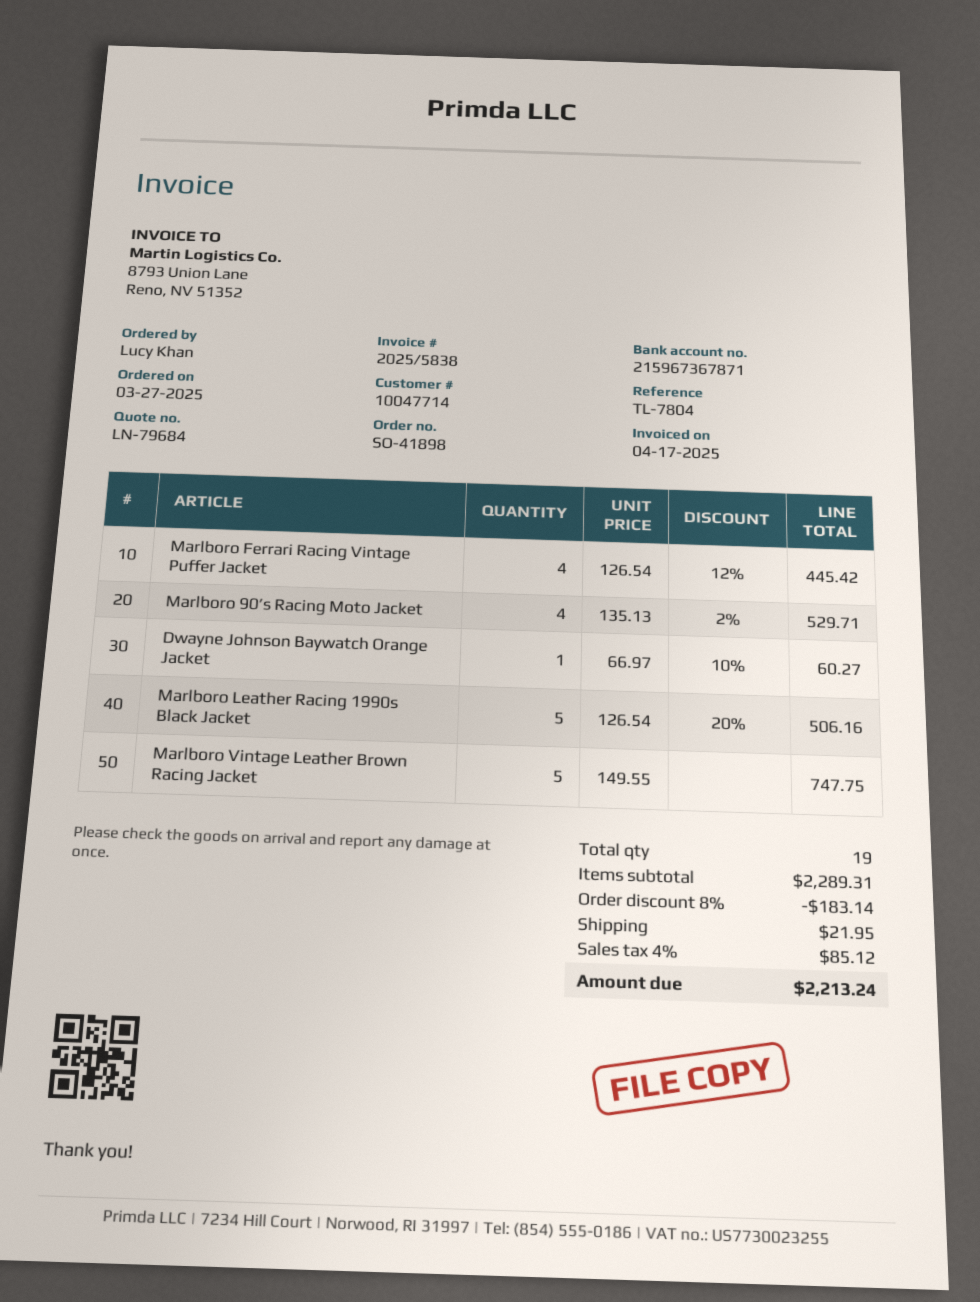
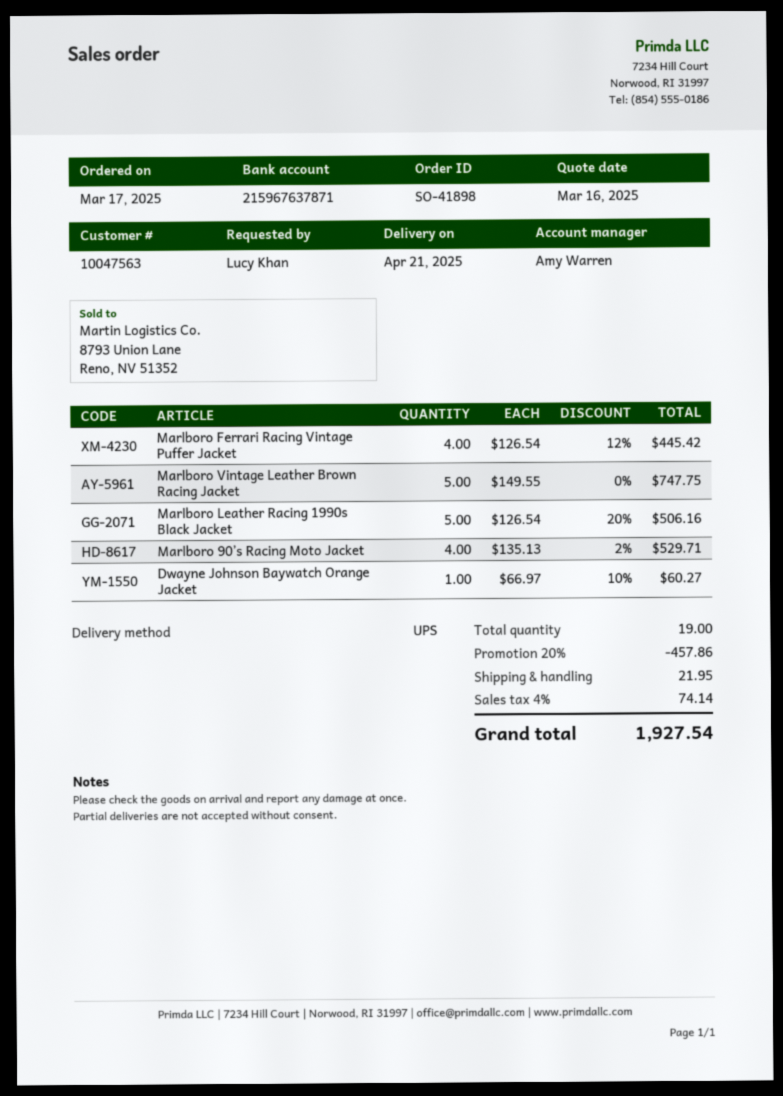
order date: 2025-03-27 -> 2025-03-17
customer number: 10047714 -> 10047563
bank account: 215967367871 -> 215967637871
discount: 8% = 183.14 -> 20% = 457.86
tax: 4% = 85.12 -> 4% = 74.14
total: 2213.24 -> 1927.54

